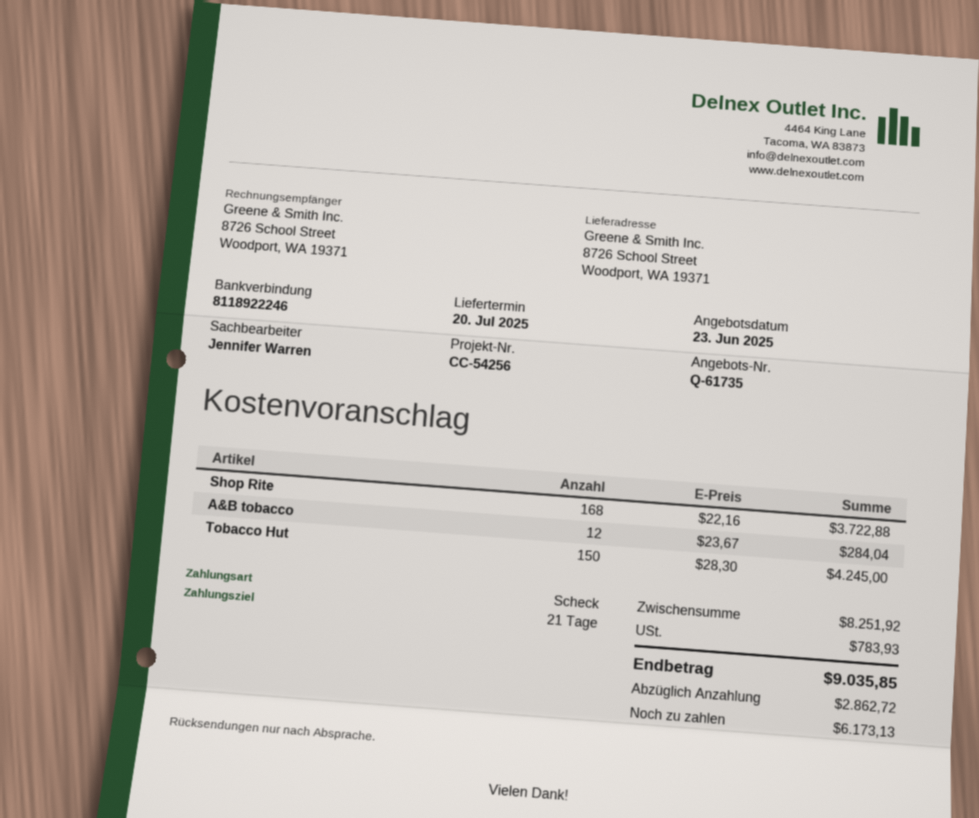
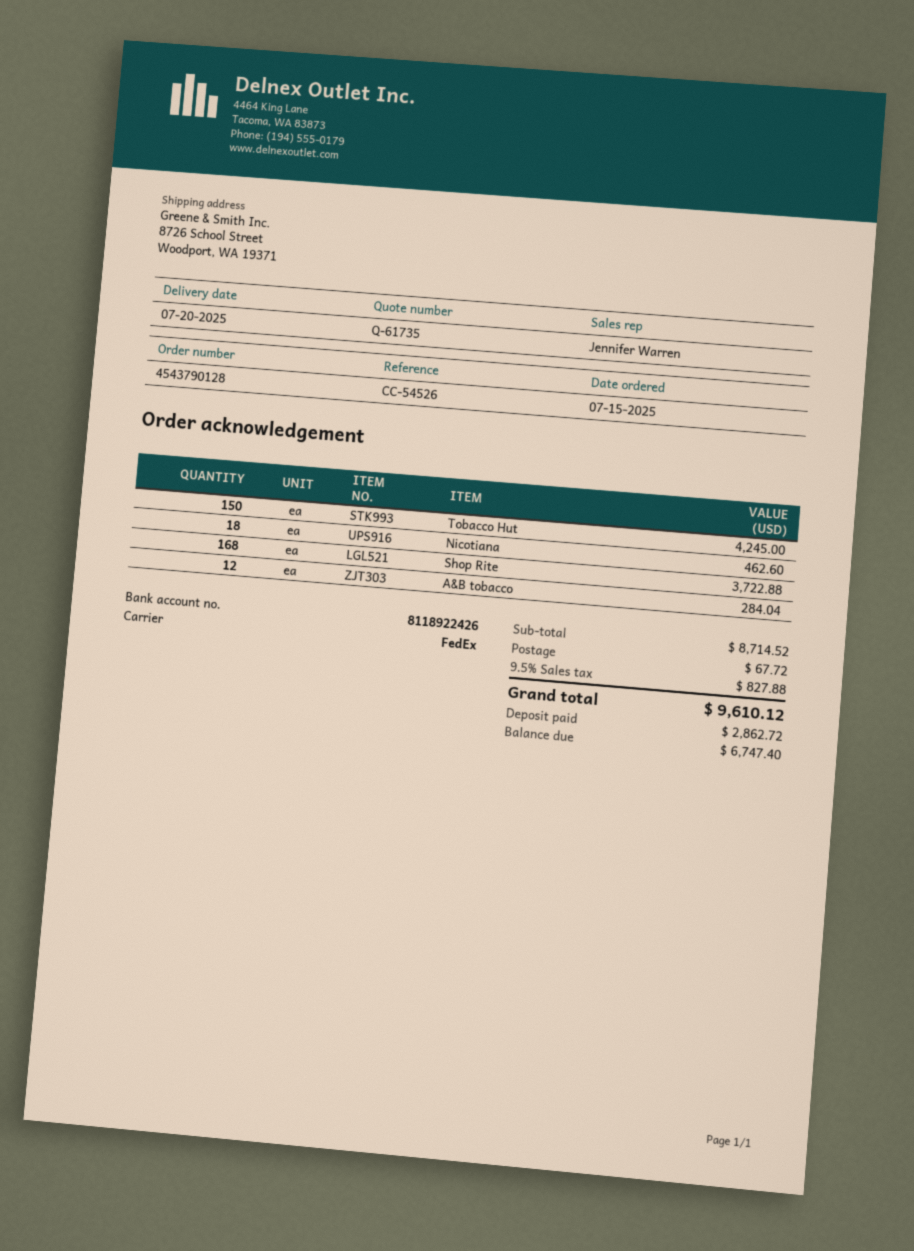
reference: CC-54256 -> CC-54526
bank account: 8118922246 -> 8118922426
Nicotiana: none -> 18 for 462.60
subtotal: 8251.92 -> 8714.52
shipping: none -> 67.72
tax: 783.93 -> 827.88
total: 9035.85 -> 9610.12
balance: 6173.13 -> 6747.40

